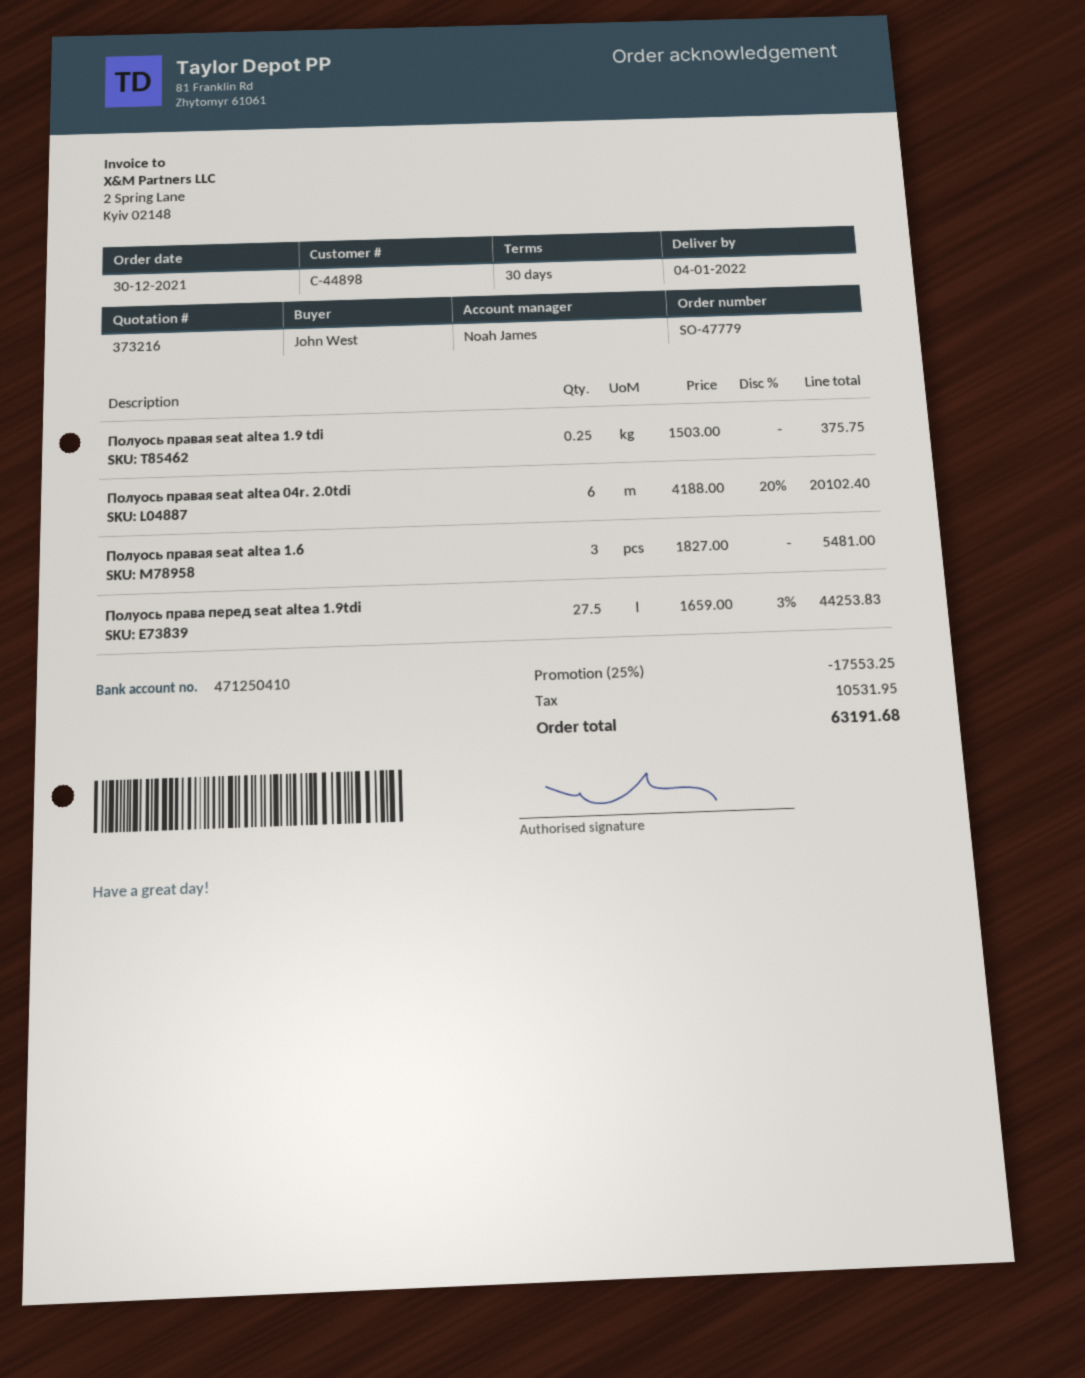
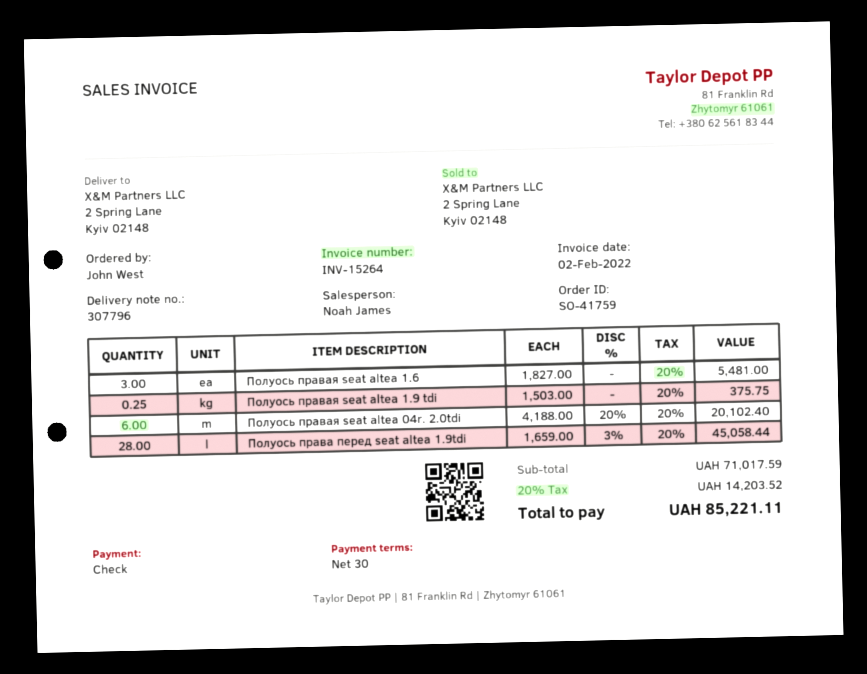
order number: SO-47779 -> SO-41759
Полуось права перед seat altea 1.9tdi: 27.5 x 1659.00 - 3% = 44253.83 -> 28 x 1659.00 - 3% = 45058.44
discount: 25% = 17553.25 -> none
tax: 10531.95 -> 14203.52
total: 63191.68 -> 85221.11

